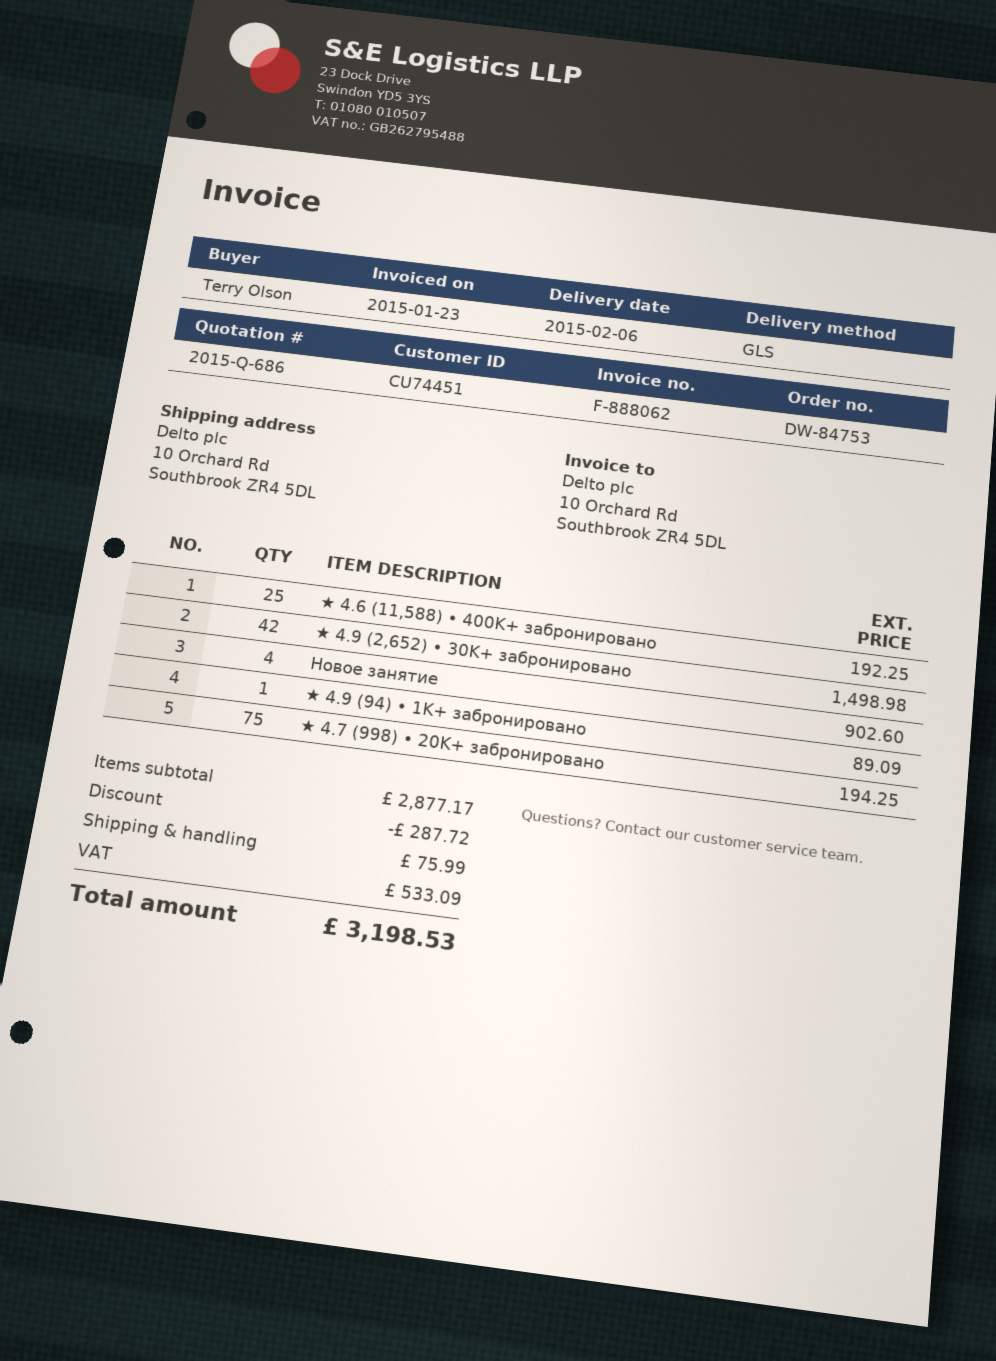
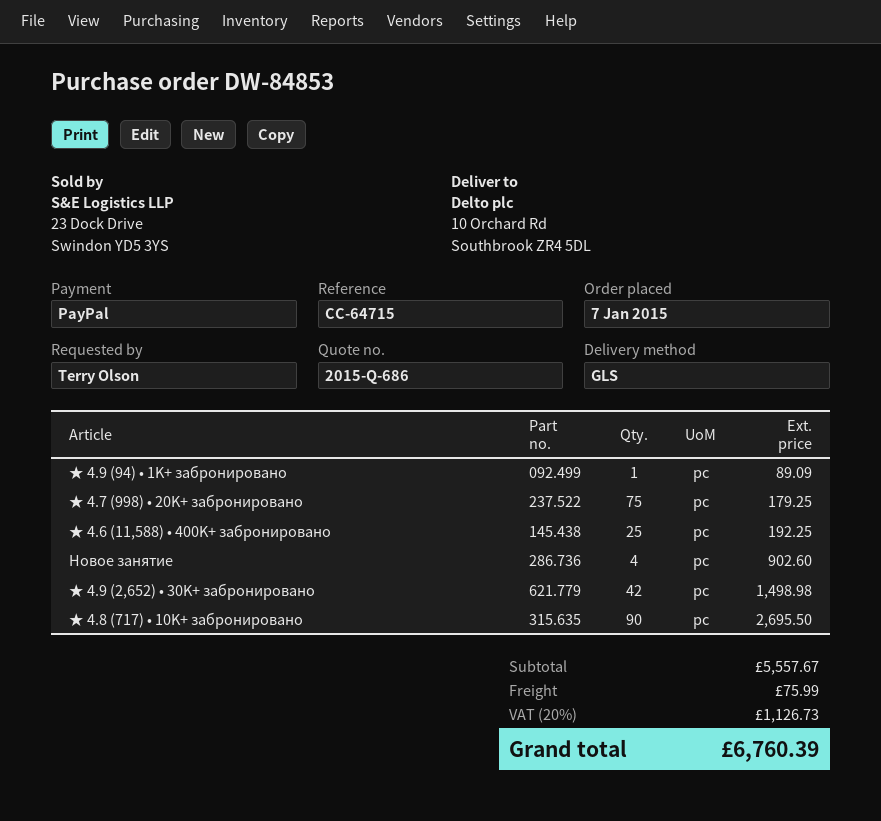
order number: DW-84753 -> DW-84853
★ 4.7 (998) • 20K+ забронировано: 75 for 194.25 -> 75 for 179.25
★ 4.8 (717) • 10K+ забронировано: none -> 90 for 2695.50
subtotal: 2877.17 -> 5557.67
discount: 287.72 -> none
tax: 533.09 -> 1126.73
total: 3198.53 -> 6760.39

